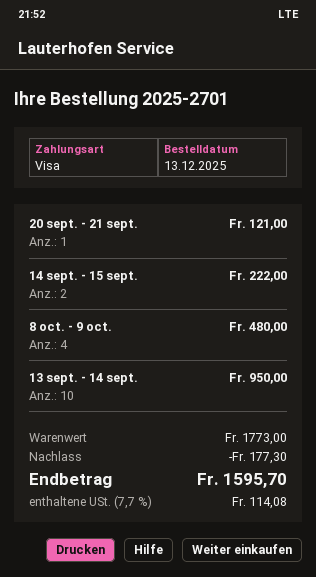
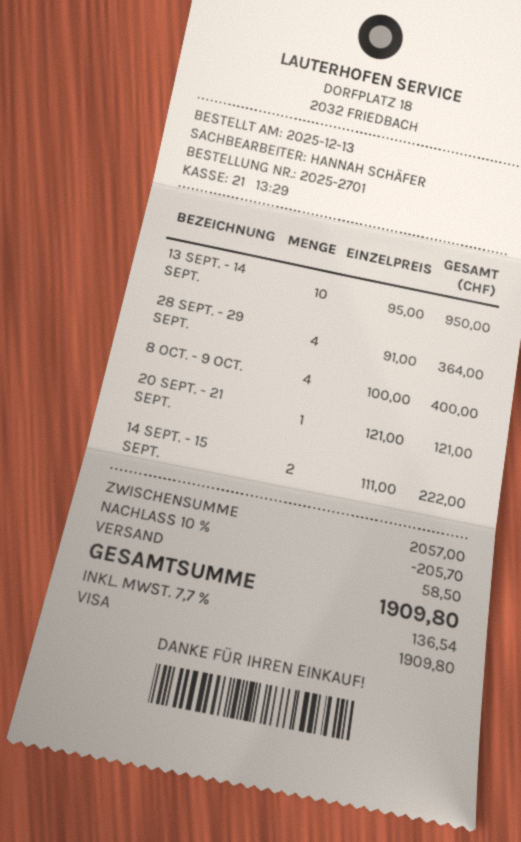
8 oct. - 9 oct.: 4 for 480.00 -> 4 for 400.00
28 SEPT. - 29 SEPT.: none -> 4 for 364.00
subtotal: 1773.00 -> 2057.00
discount: 177.30 -> 205.70
shipping: none -> 58.50
tax: 7.7% = 114.08 -> 7.7% = 136.54
total: 1595.70 -> 1909.80

